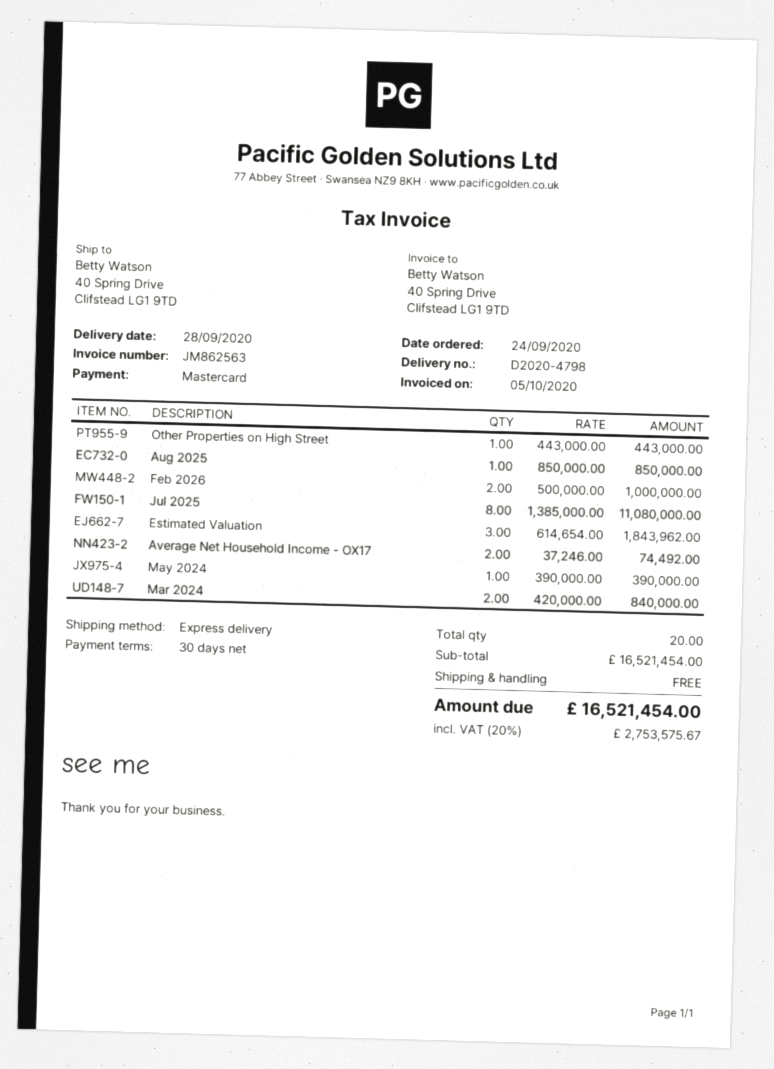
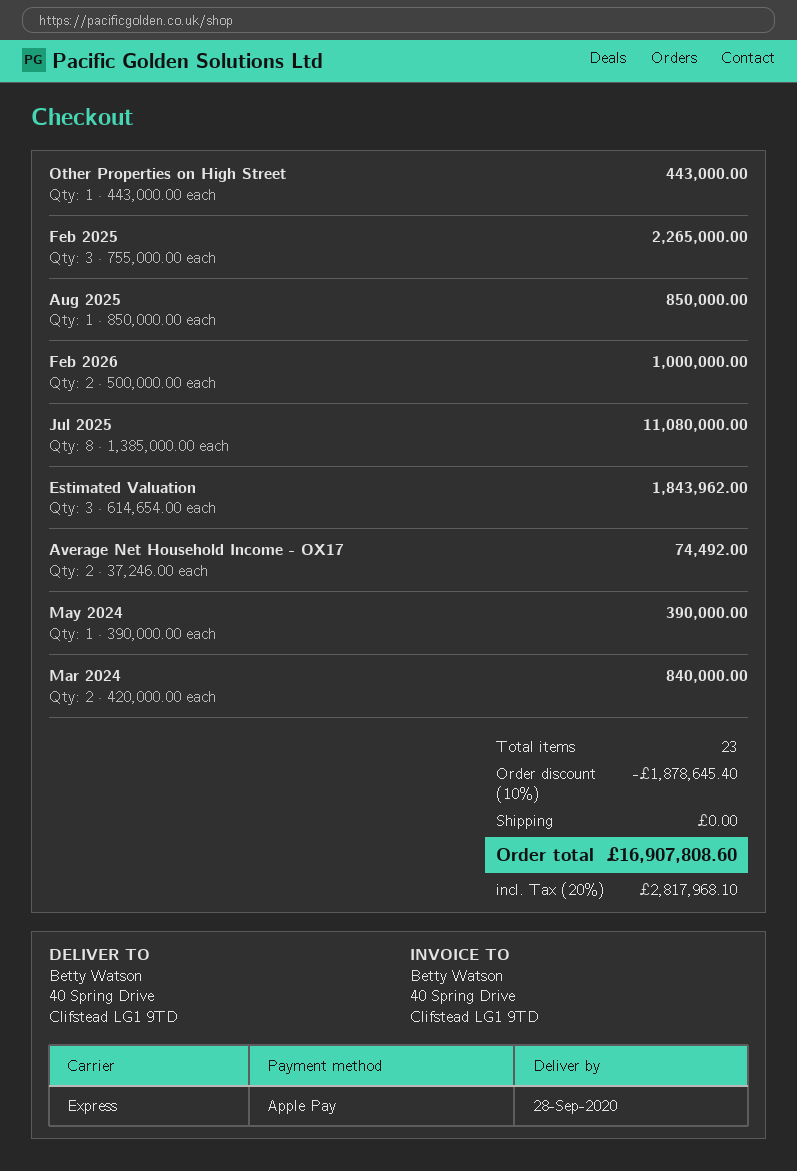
payment method: Mastercard -> Apple Pay
Feb 2025: none -> 3 x 755000.00 = 2265000.00
total quantity: 20 -> 23
discount: none -> 10% = 1878645.40
tax: 20% = 2753575.67 -> 20% = 2817968.10
total: 16521454.00 -> 16907808.60

